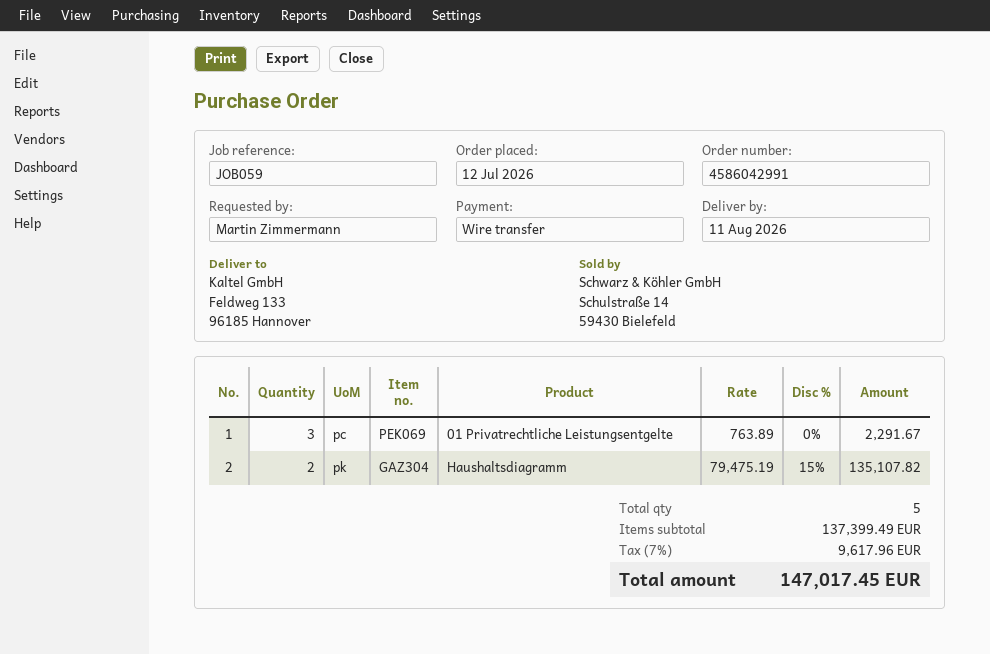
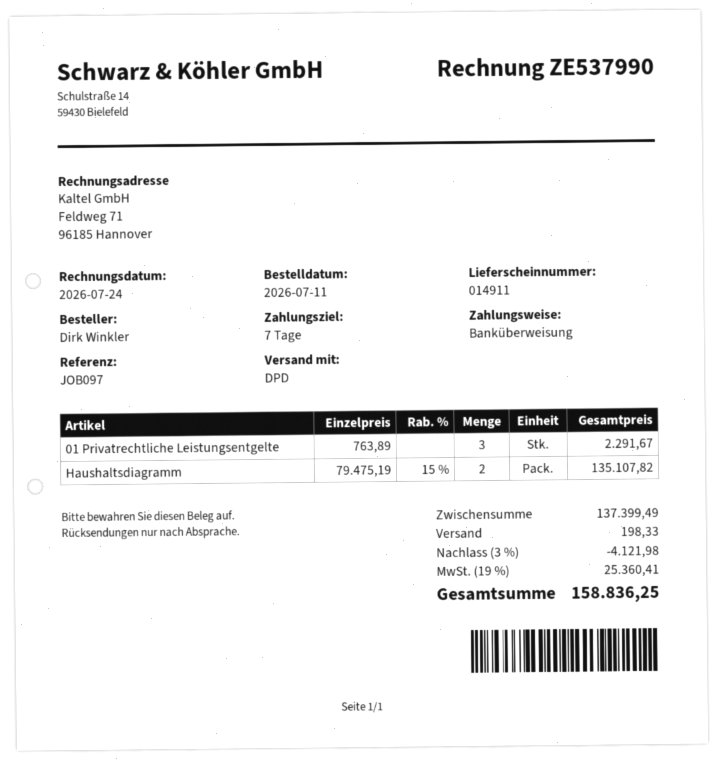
order date: 2026-07-12 -> 2026-07-11
reference: JOB059 -> JOB097
ordered by: Martin Zimmermann -> Dirk Winkler
discount: none -> 3% = 4121.98
shipping: none -> 198.33
tax: 7% = 9617.96 -> 19% = 25360.41
total: 147017.45 -> 158836.25

